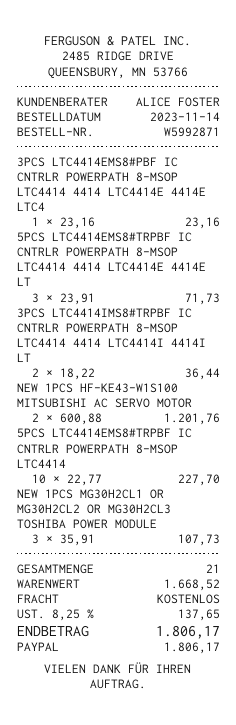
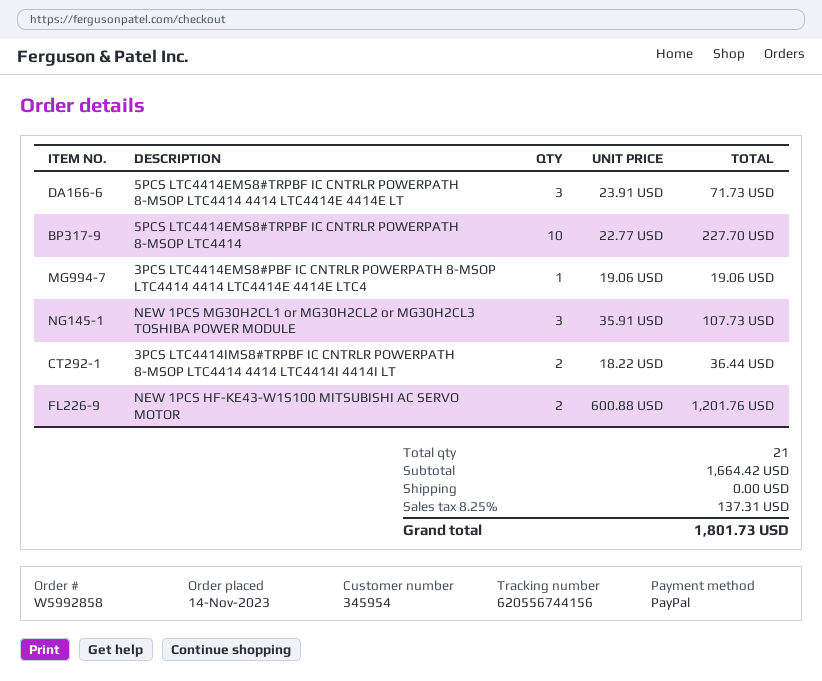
order number: W5992871 -> W5992858
3PCS LTC4414EMS8#PBF IC CNTRLR POWERPATH 8-MSOP LTC4414 4414 LTC4414E 4414E LTC4: 1 x 23.16 = 23.16 -> 1 x 19.06 = 19.06
subtotal: 1668.52 -> 1664.42
tax: 8.25% = 137.65 -> 8.25% = 137.31
total: 1806.17 -> 1801.73

